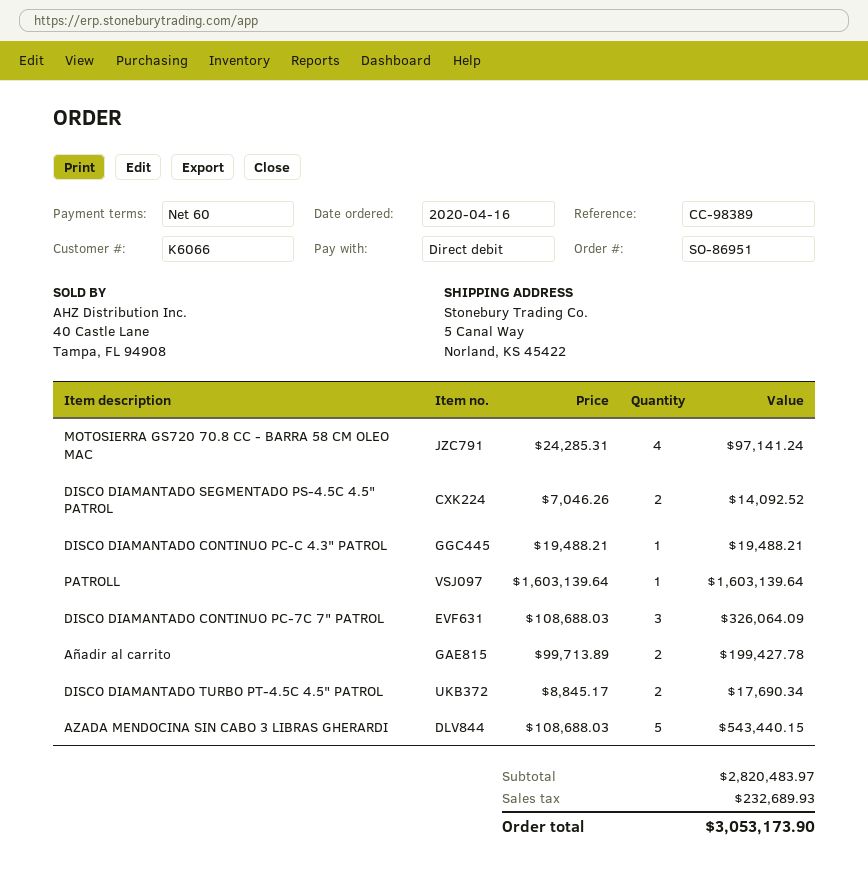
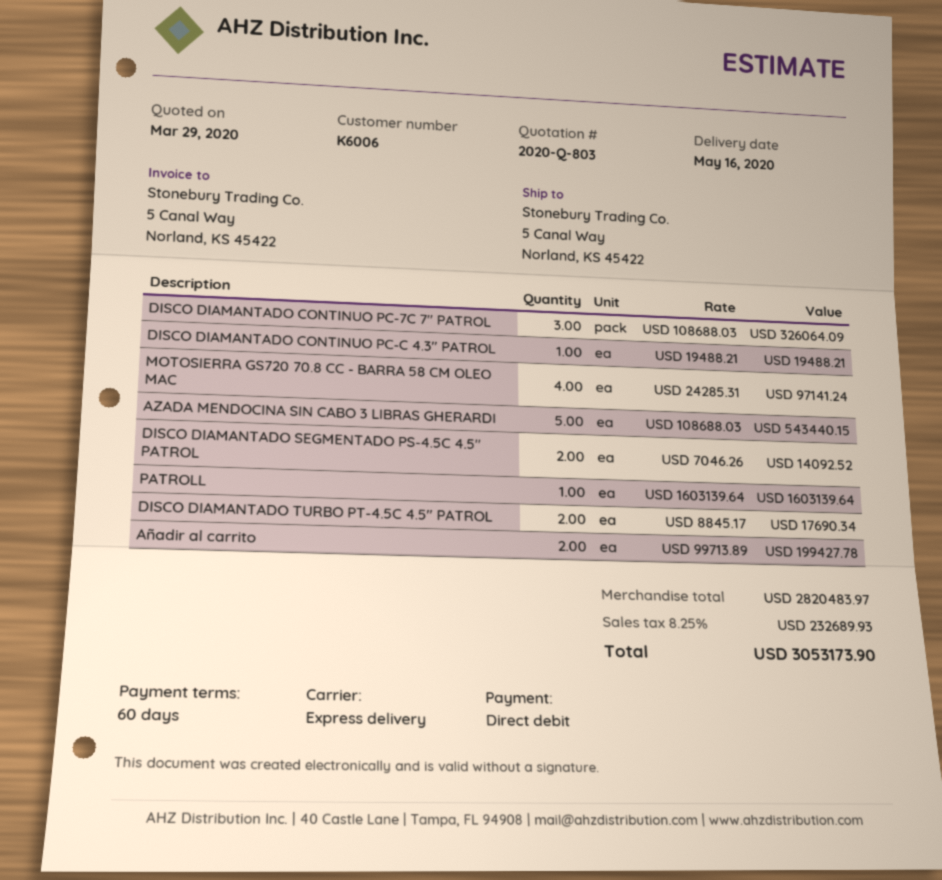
customer number: K6066 -> K6006

